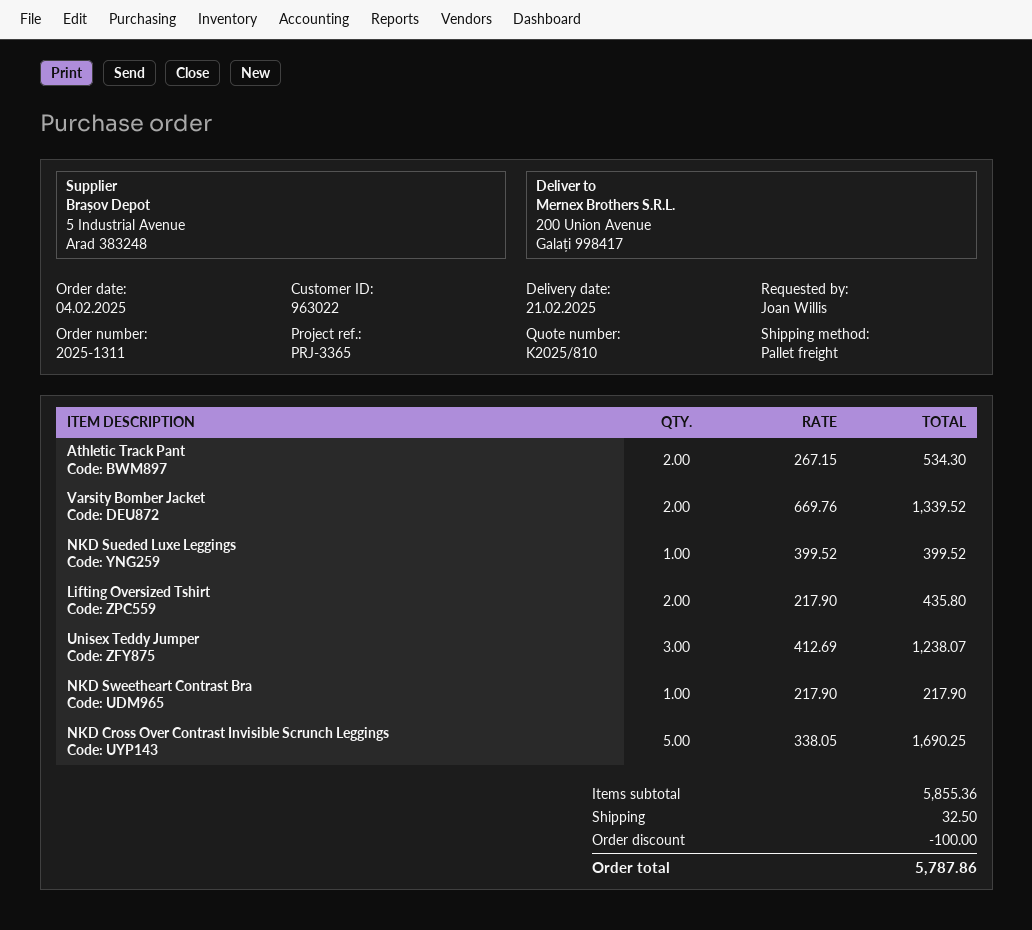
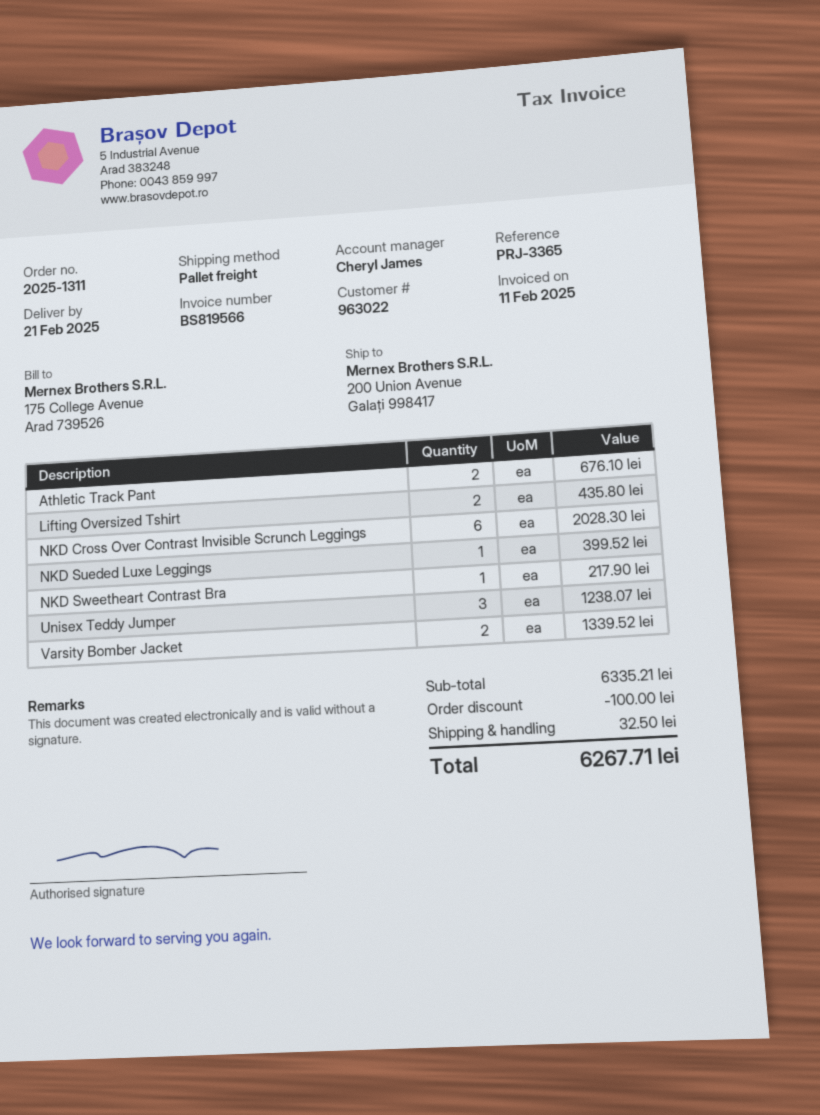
Athletic Track Pant: 2 for 534.30 -> 2 for 676.10
NKD Cross Over Contrast Invisible Scrunch Leggings: 5 for 1690.25 -> 6 for 2028.30
subtotal: 5855.36 -> 6335.21
total: 5787.86 -> 6267.71

